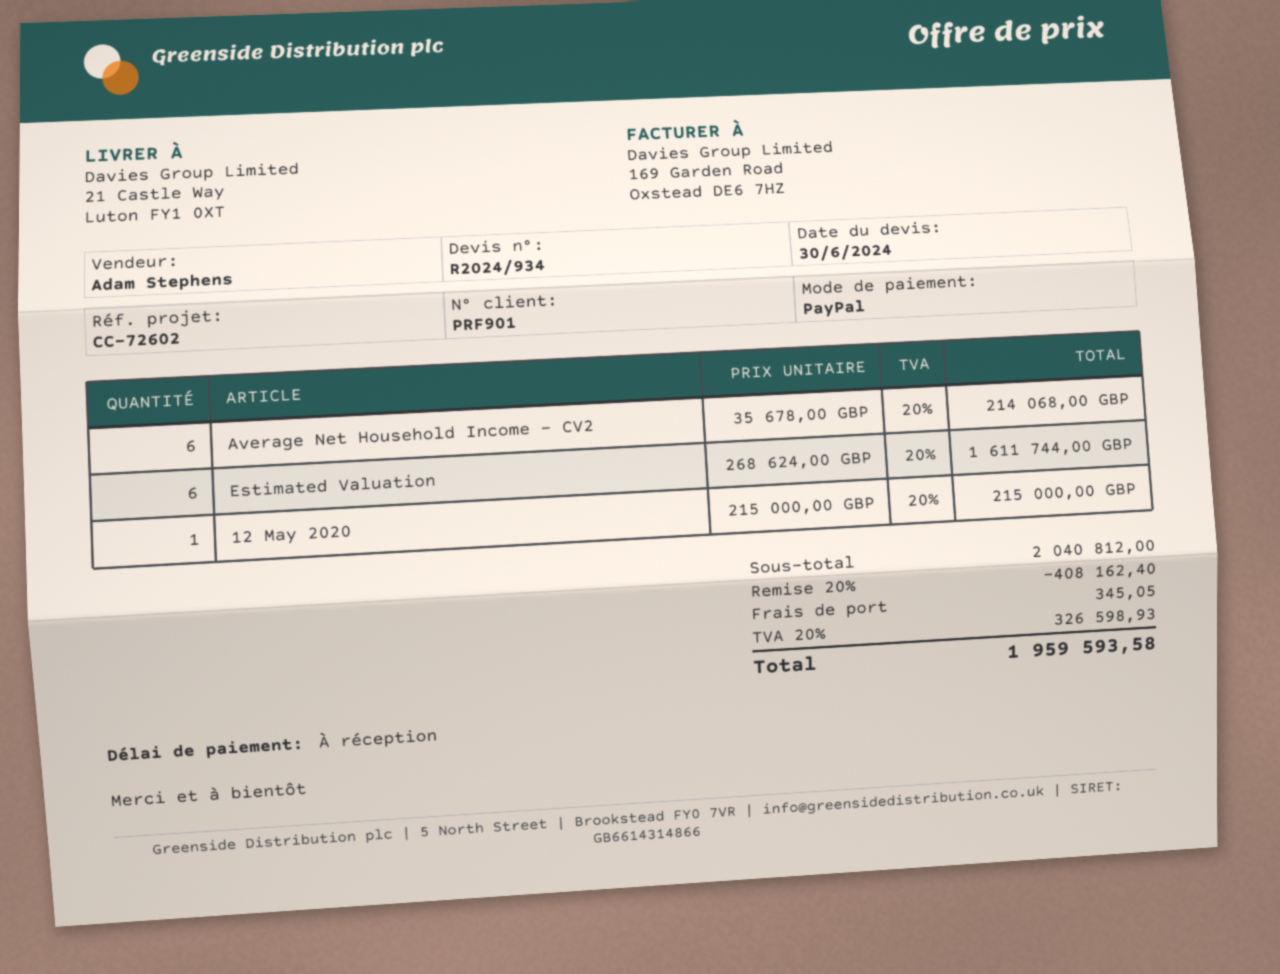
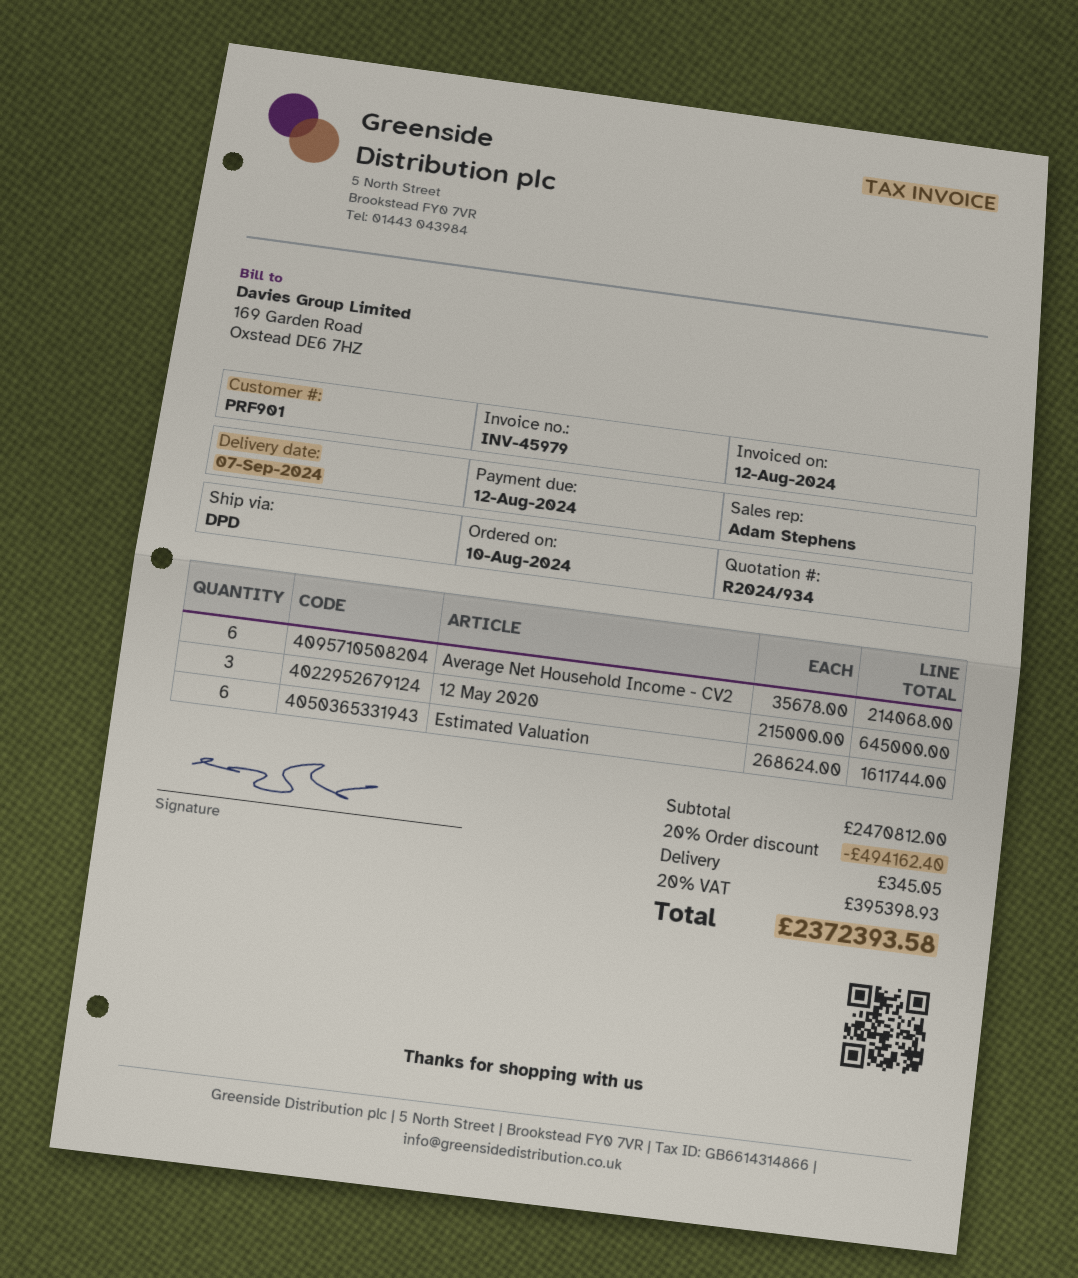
12 May 2020: 1 x 215000.00 = 215000.00 -> 3 x 215000.00 = 645000.00
subtotal: 2040812.00 -> 2470812.00
discount: 20% = 408162.40 -> 20% = 494162.40
tax: 20% = 326598.93 -> 20% = 395398.93
total: 1959593.58 -> 2372393.58

